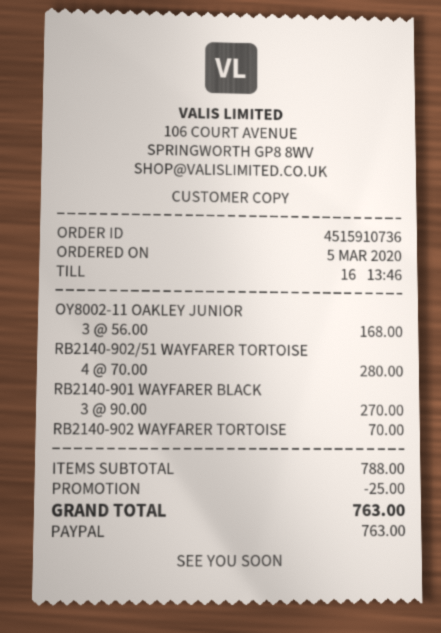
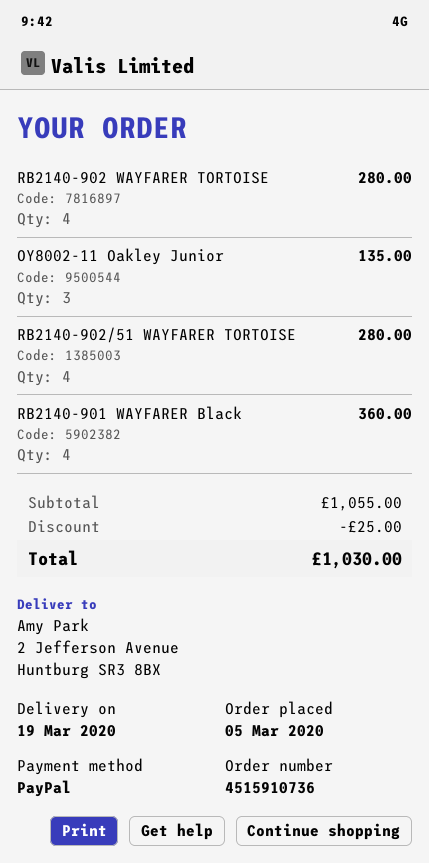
OY8002-11 OAKLEY JUNIOR: 3 for 168.00 -> 3 for 135.00
RB2140-901 WAYFARER BLACK: 3 for 270.00 -> 4 for 360.00
RB2140-902 WAYFARER TORTOISE: 1 for 70.00 -> 4 for 280.00
subtotal: 788.00 -> 1055.00
total: 763.00 -> 1030.00

